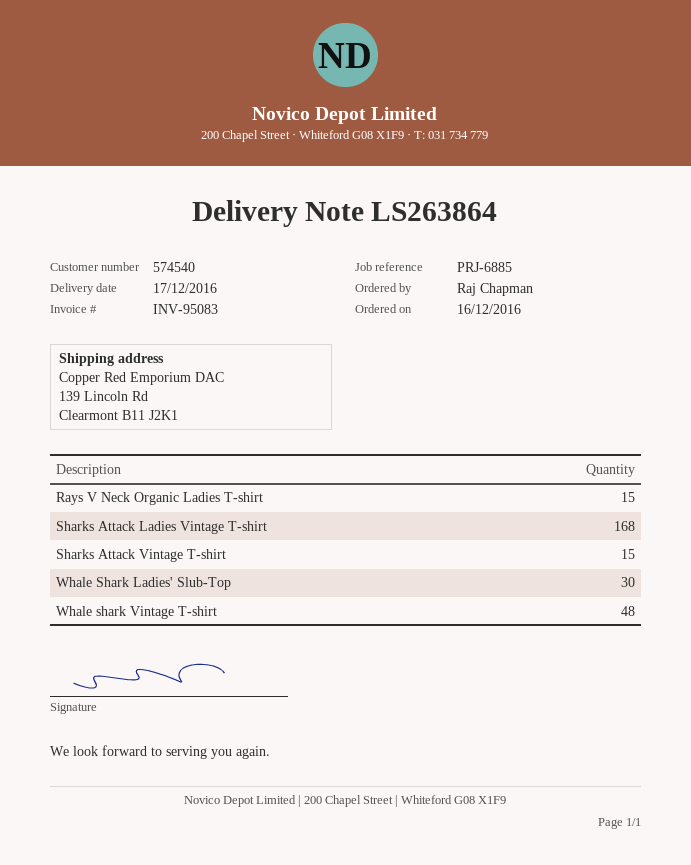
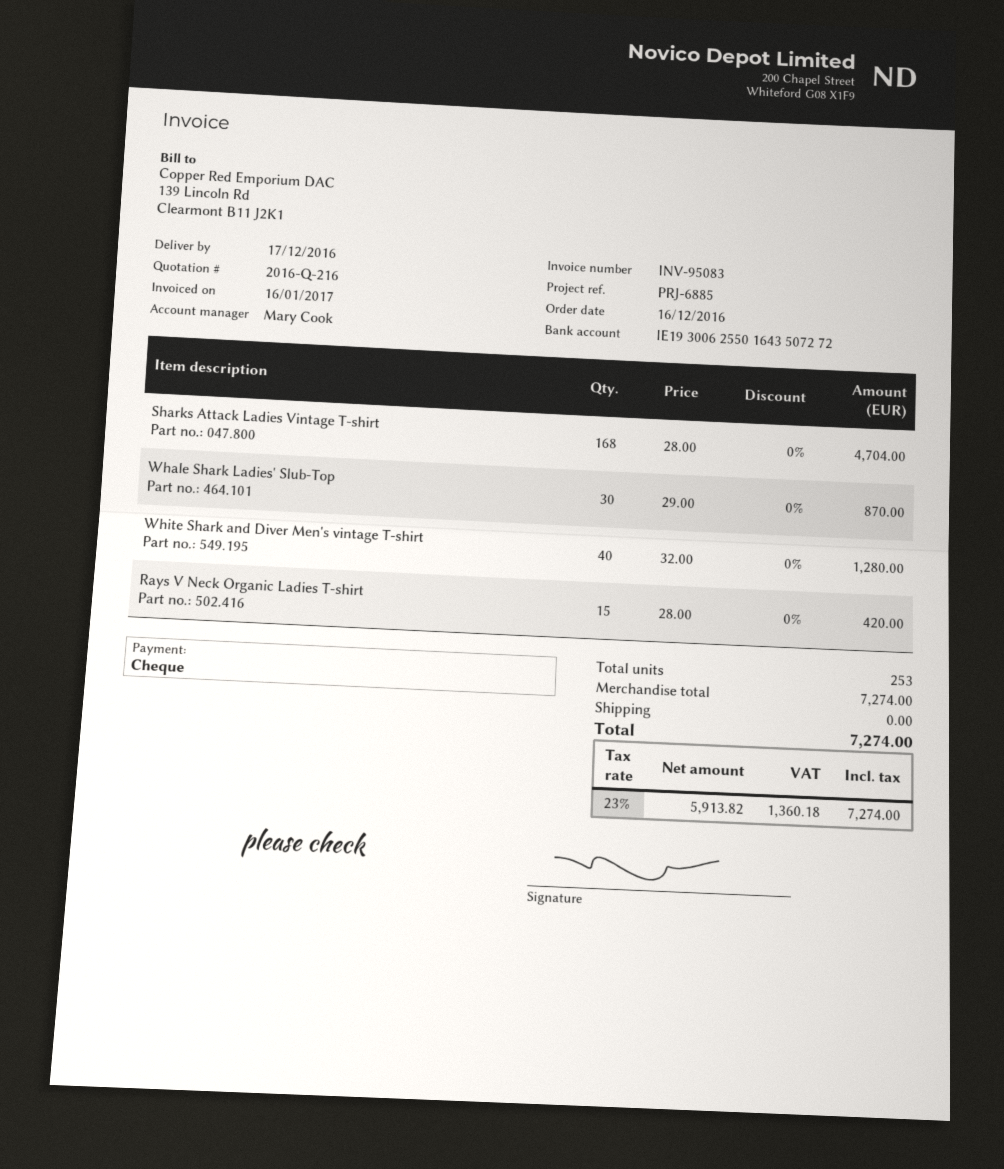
Sharks Attack Vintage T-shirt: 15 -> none
Whale shark Vintage T-shirt: 48 -> none
White Shark and Diver Men's vintage T-shirt: none -> 40

